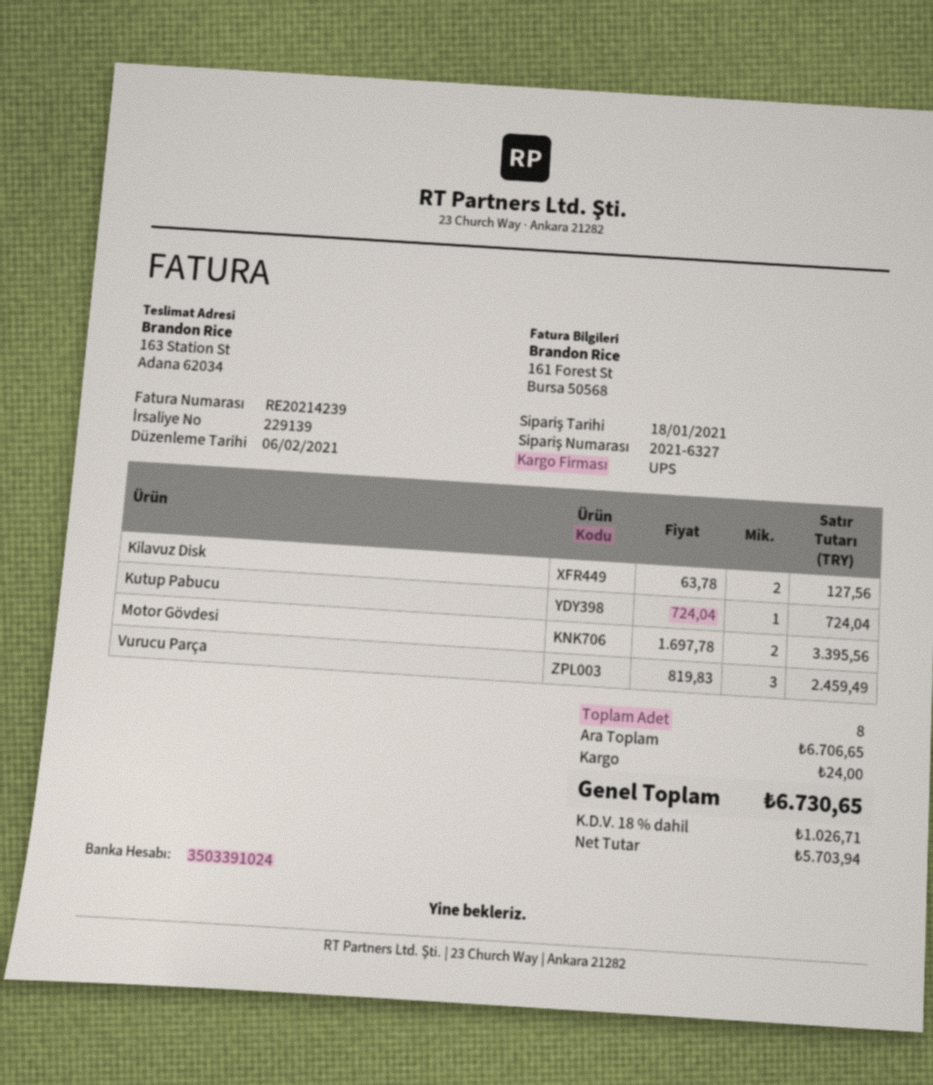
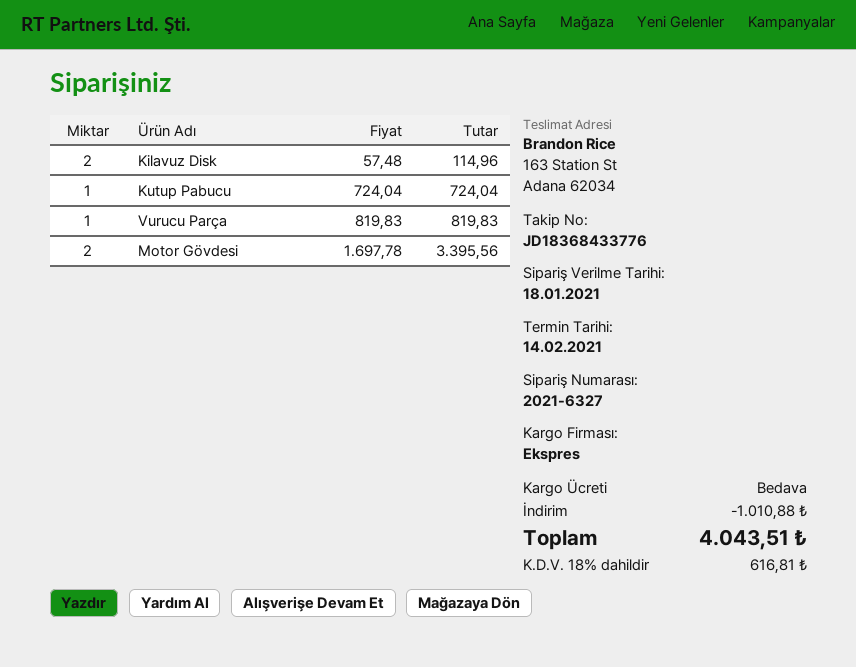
shipping method: UPS -> express
Kilavuz Disk: 2 x 63.78 = 127.56 -> 2 x 57.48 = 114.96
Vurucu Parça: 3 x 819.83 = 2459.49 -> 1 x 819.83 = 819.83
discount: none -> 1010.88
shipping: 24.00 -> 0.00
tax: 18% = 1026.71 -> 18% = 616.81
total: 6730.65 -> 4043.51

